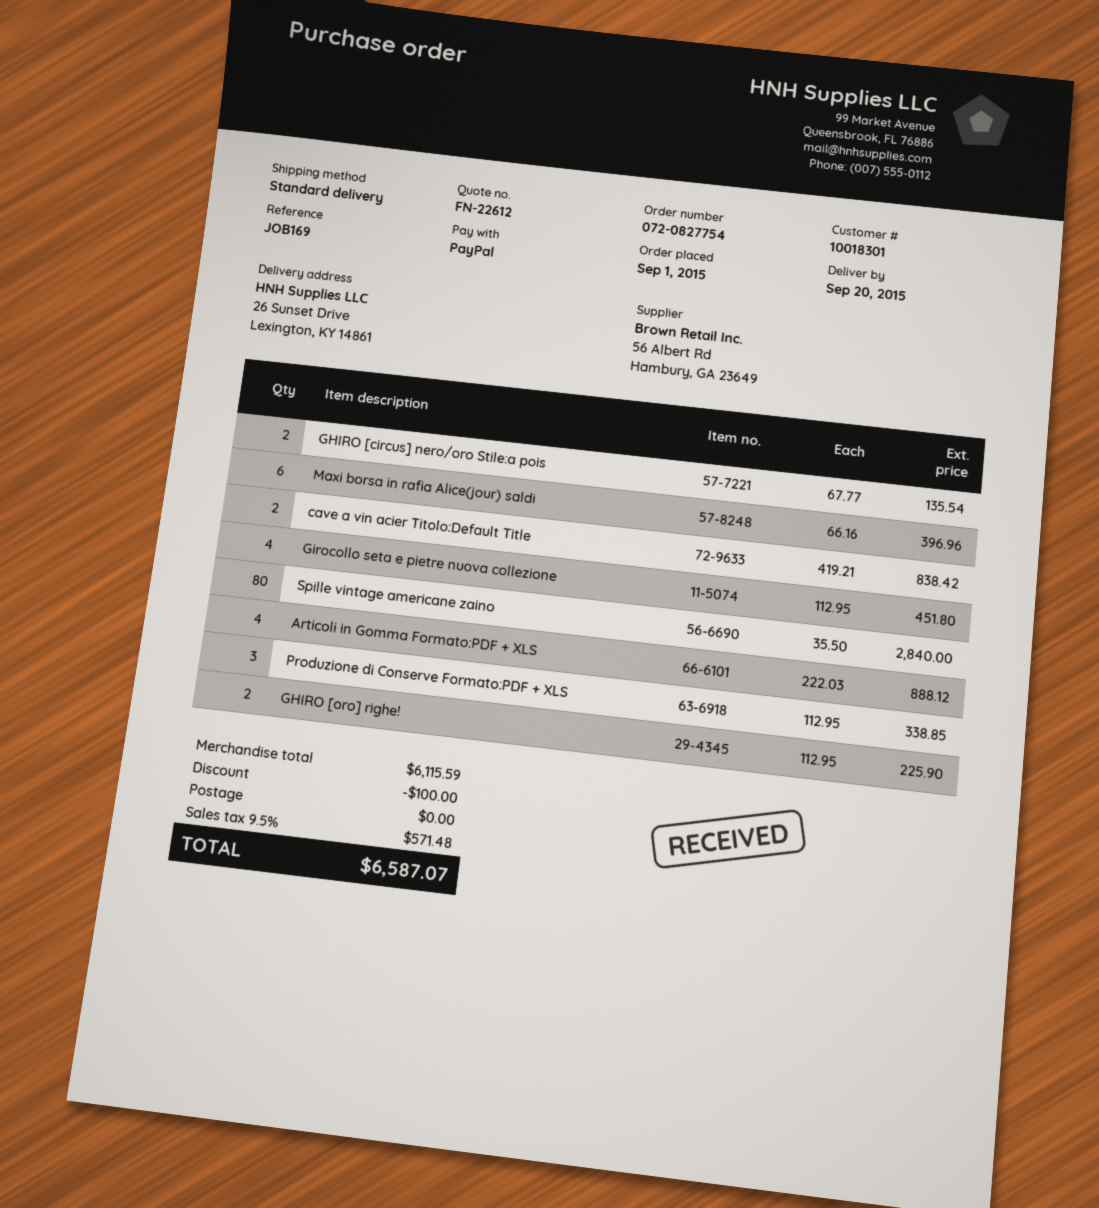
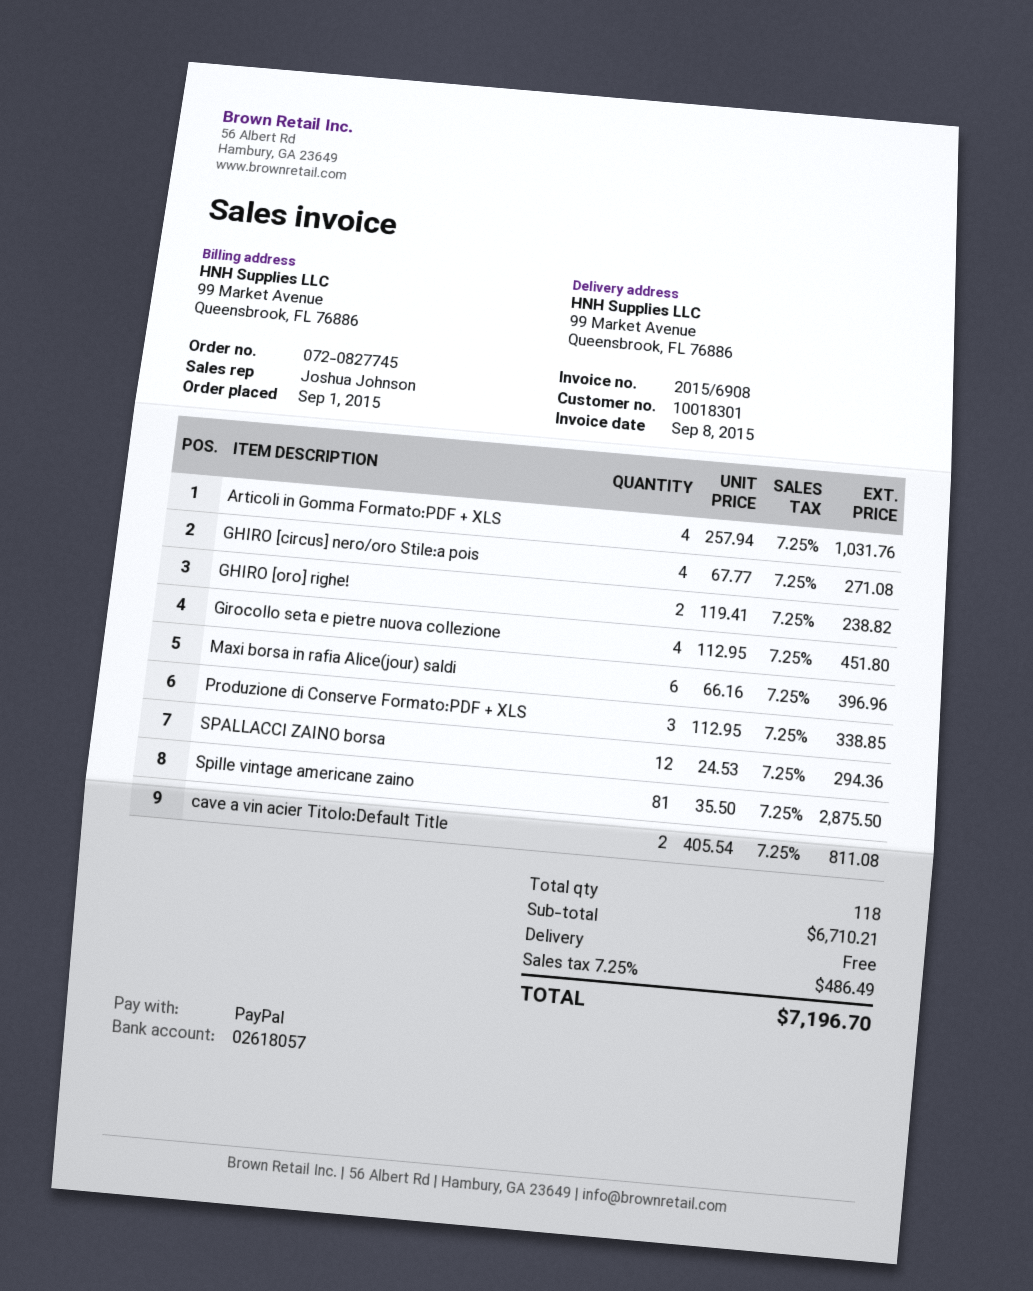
order number: 072-0827754 -> 072-0827745
ship to: 26 Sunset Drive, Lexington, KY 14861 -> 99 Market Avenue, Queensbrook, FL 76886
GHIRO [circus] nero/oro Stile:a pois: 2 x 67.77 = 135.54 -> 4 x 67.77 = 271.08
cave a vin acier Titolo:Default Title: 2 x 419.21 = 838.42 -> 2 x 405.54 = 811.08
Spille vintage americane zaino: 80 x 35.50 = 2840.00 -> 81 x 35.50 = 2875.50
Articoli in Gomma Formato:PDF + XLS: 4 x 222.03 = 888.12 -> 4 x 257.94 = 1031.76
GHIRO [oro] righe!: 2 x 112.95 = 225.90 -> 2 x 119.41 = 238.82
SPALLACCI ZAINO borsa: none -> 12 x 24.53 = 294.36
subtotal: 6115.59 -> 6710.21
discount: 100.00 -> none
tax: 9.5% = 571.48 -> 7.25% = 486.49
total: 6587.07 -> 7196.70

